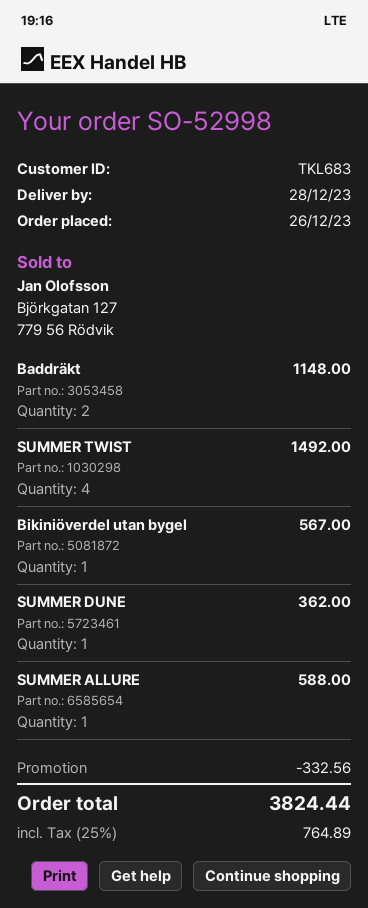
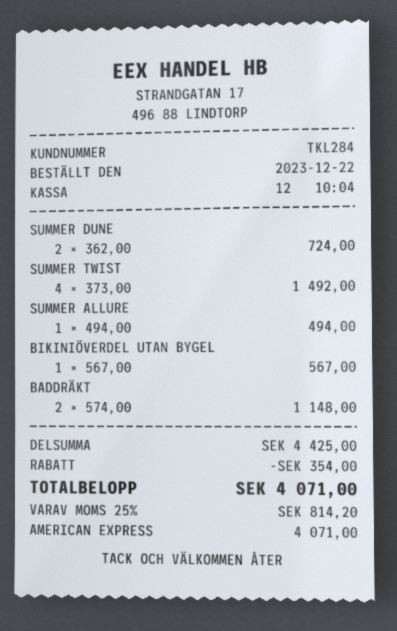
order date: 2023-12-26 -> 2023-12-22
customer number: TKL683 -> TKL284
SUMMER DUNE: 1 for 362.00 -> 2 for 724.00
SUMMER ALLURE: 1 for 588.00 -> 1 for 494.00
discount: 332.56 -> 354.00
tax: 25% = 764.89 -> 25% = 814.20
total: 3824.44 -> 4071.00

